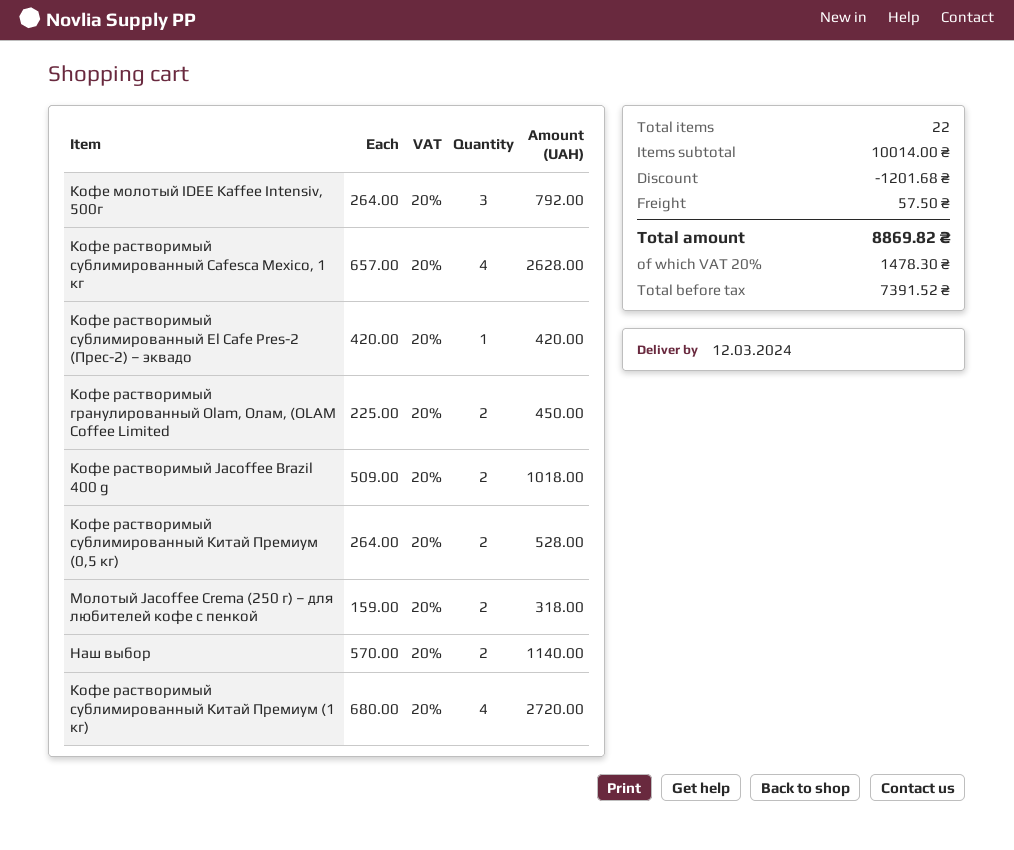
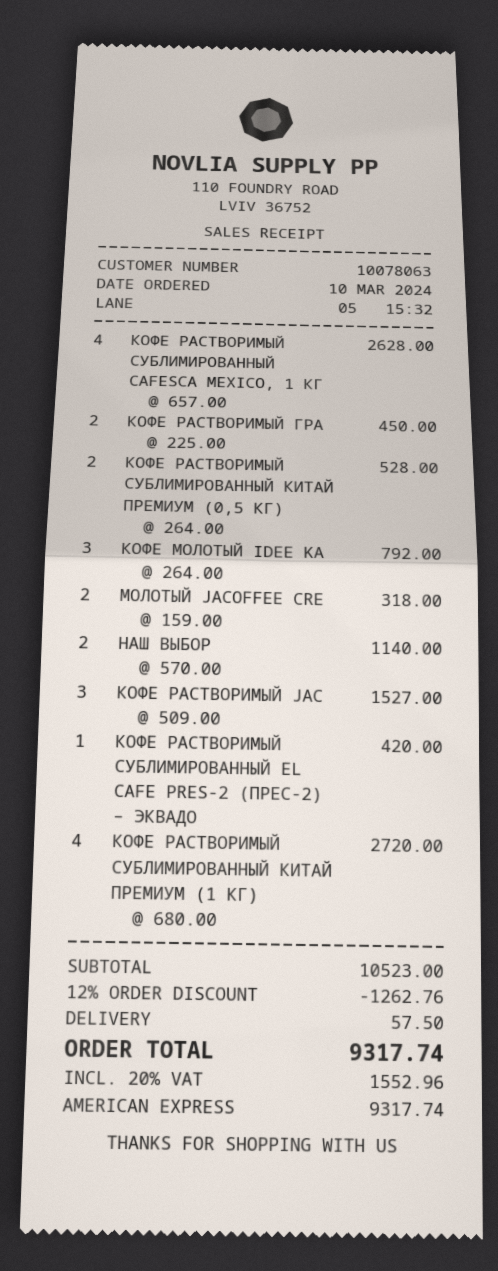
Кофе растворимый Jacoffee Brazil 400 g: 2 x 509.00 = 1018.00 -> 3 x 509.00 = 1527.00
subtotal: 10014.00 -> 10523.00
discount: 1201.68 -> 1262.76
tax: 20% = 1478.30 -> 20% = 1552.96
total: 8869.82 -> 9317.74

